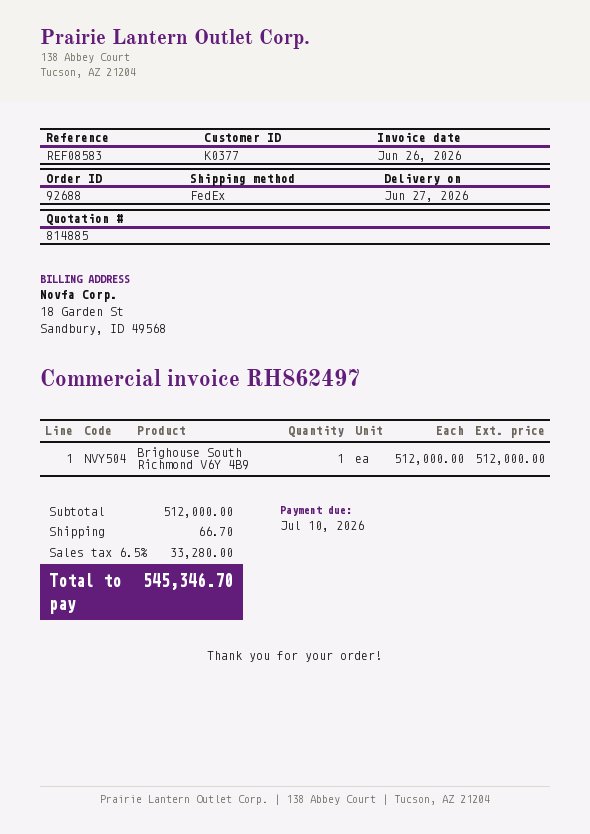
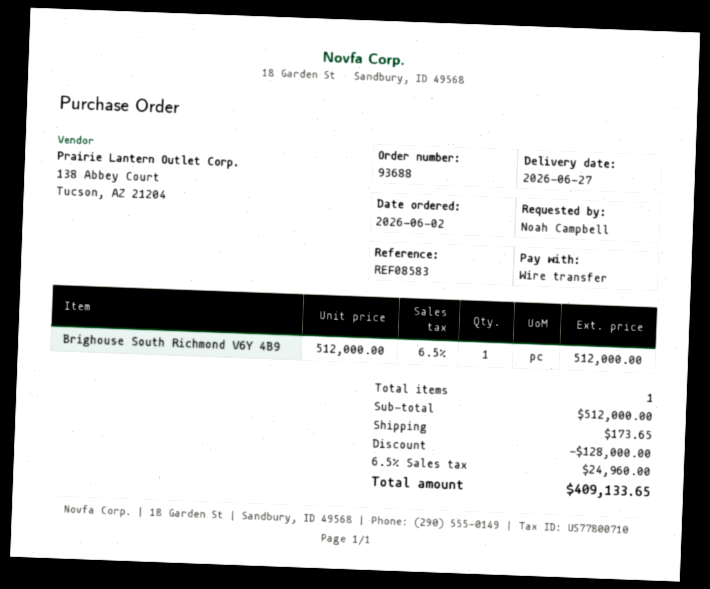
order number: 92688 -> 93688
discount: none -> 128000.00
shipping: 66.70 -> 173.65
tax: 6.5% = 33280.00 -> 6.5% = 24960.00
total: 545346.70 -> 409133.65

